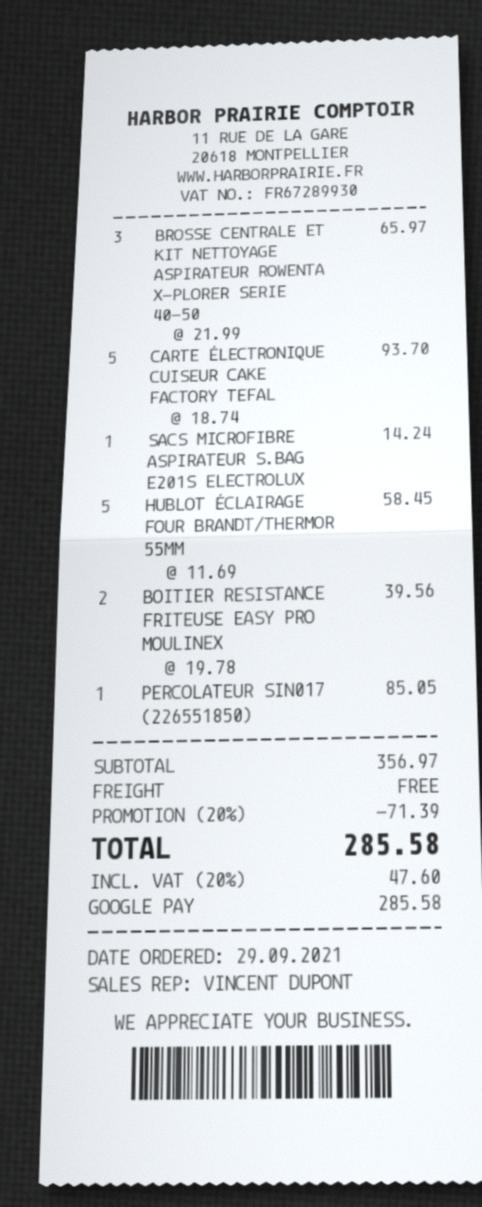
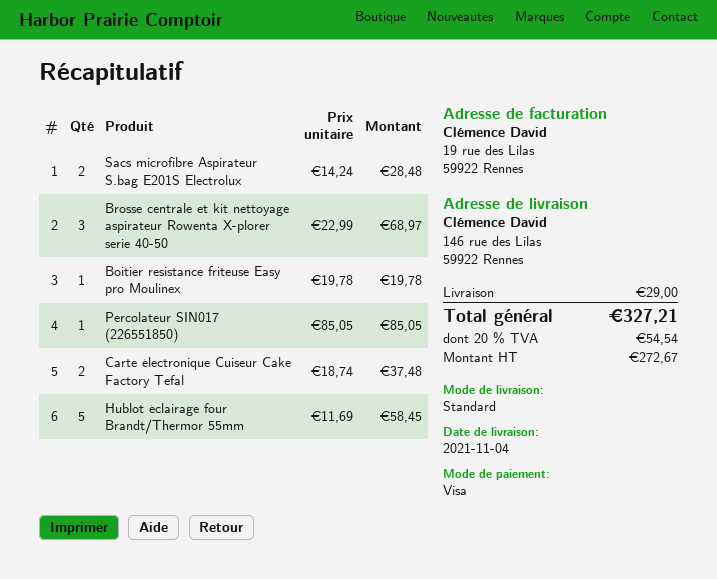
payment method: Google Pay -> Visa
BROSSE CENTRALE ET KIT NETTOYAGE ASPIRATEUR ROWENTA X-PLORER SERIE 40-50: 3 x 21.99 = 65.97 -> 3 x 22.99 = 68.97
CARTE ÉLECTRONIQUE CUISEUR CAKE FACTORY TEFAL: 5 x 18.74 = 93.70 -> 2 x 18.74 = 37.48
SACS MICROFIBRE ASPIRATEUR S.BAG E201S ELECTROLUX: 1 x 14.24 = 14.24 -> 2 x 14.24 = 28.48
BOITIER RESISTANCE FRITEUSE EASY PRO MOULINEX: 2 x 19.78 = 39.56 -> 1 x 19.78 = 19.78
discount: 20% = 71.39 -> none
shipping: 0.00 -> 29.00
tax: 20% = 47.60 -> 20% = 54.54
total: 285.58 -> 327.21

